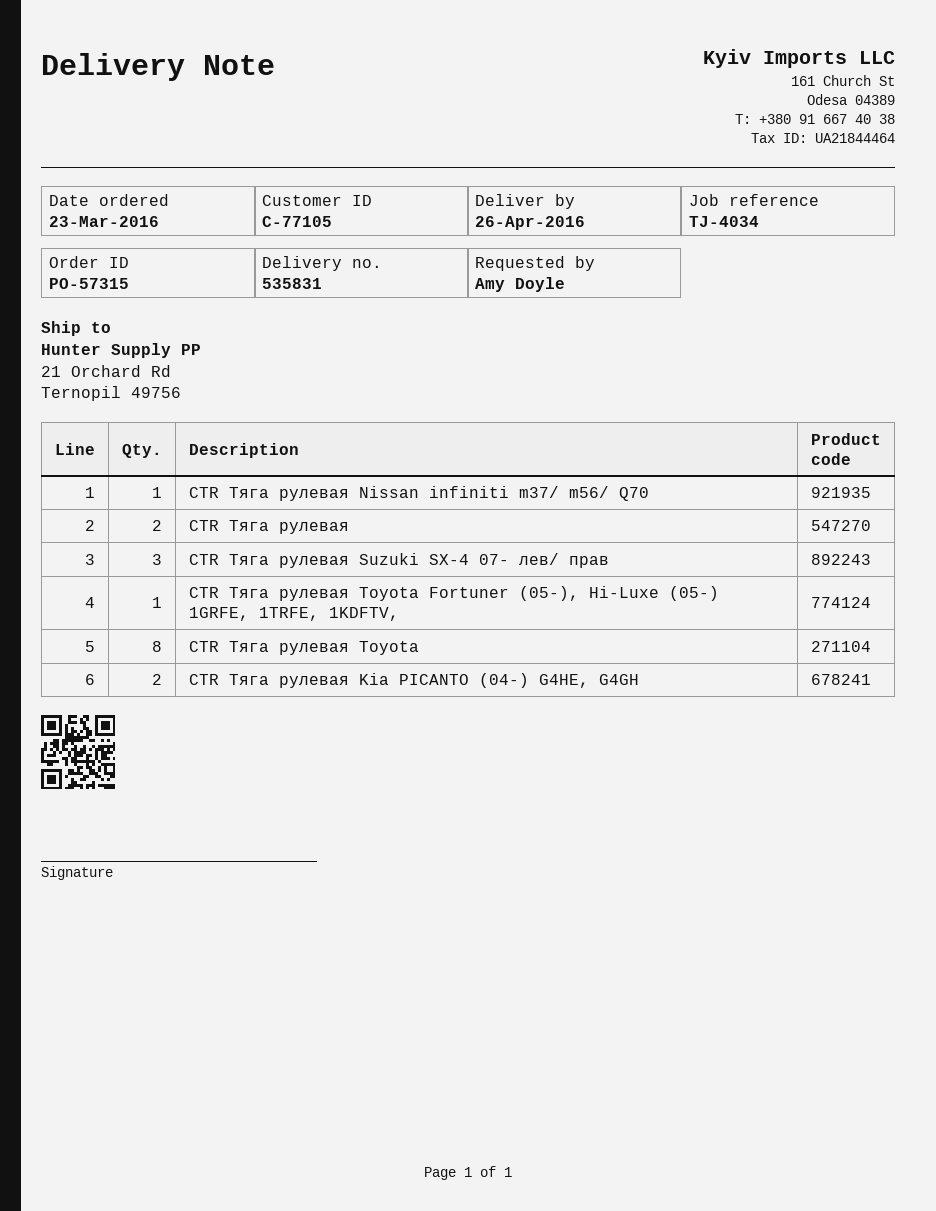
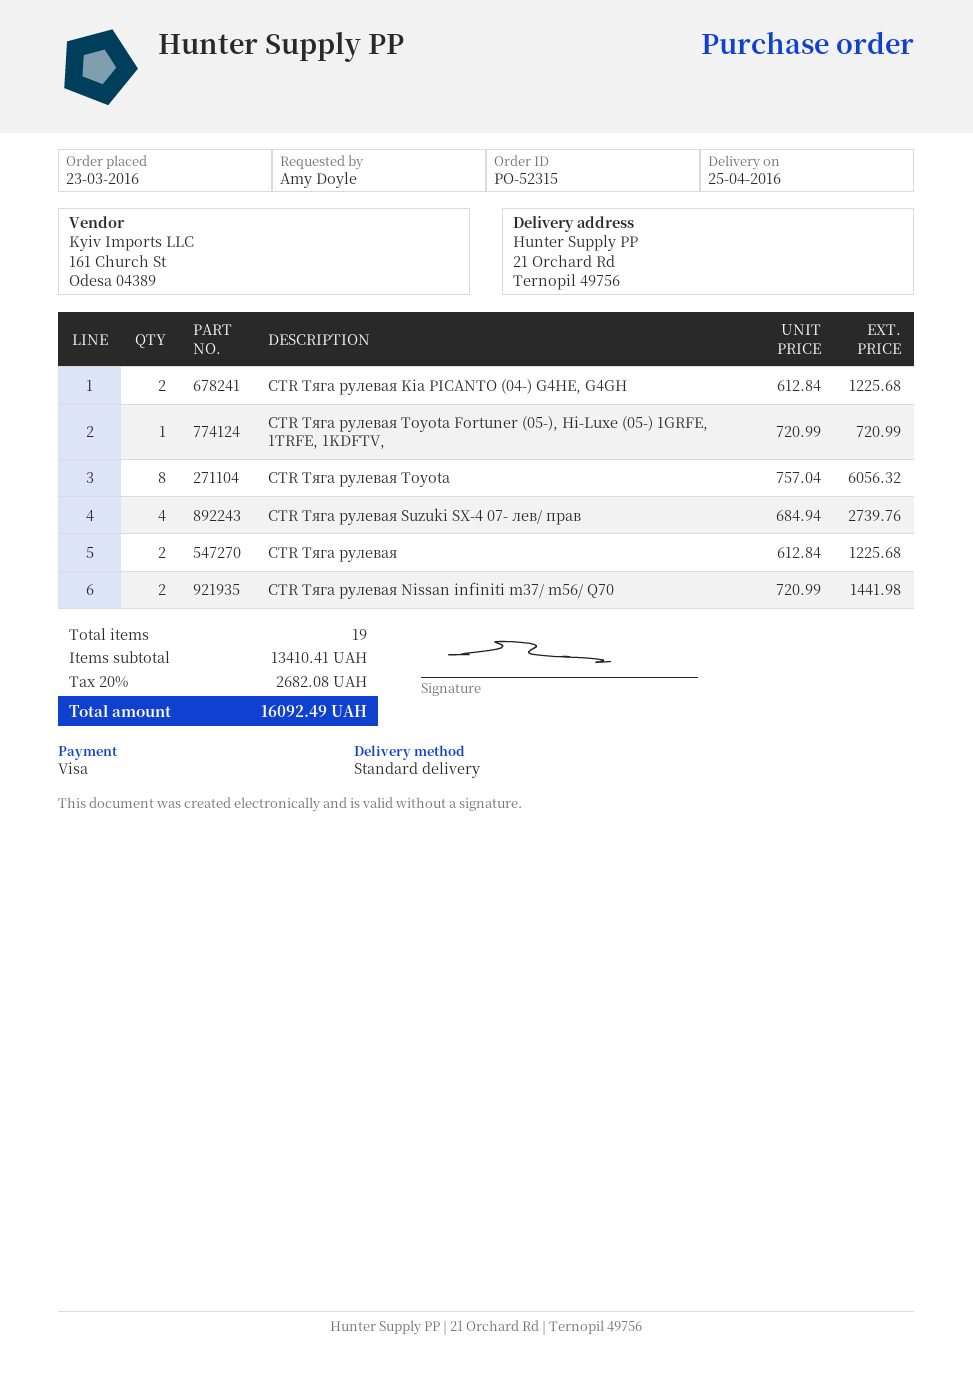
order number: PO-57315 -> PO-52315
delivery date: 2016-04-26 -> 2016-04-25
CTR Тяга рулевая Nissan infiniti m37/ m56/ Q70: 1 -> 2
CTR Тяга рулевая Suzuki SX-4 07- лев/ прав: 3 -> 4

